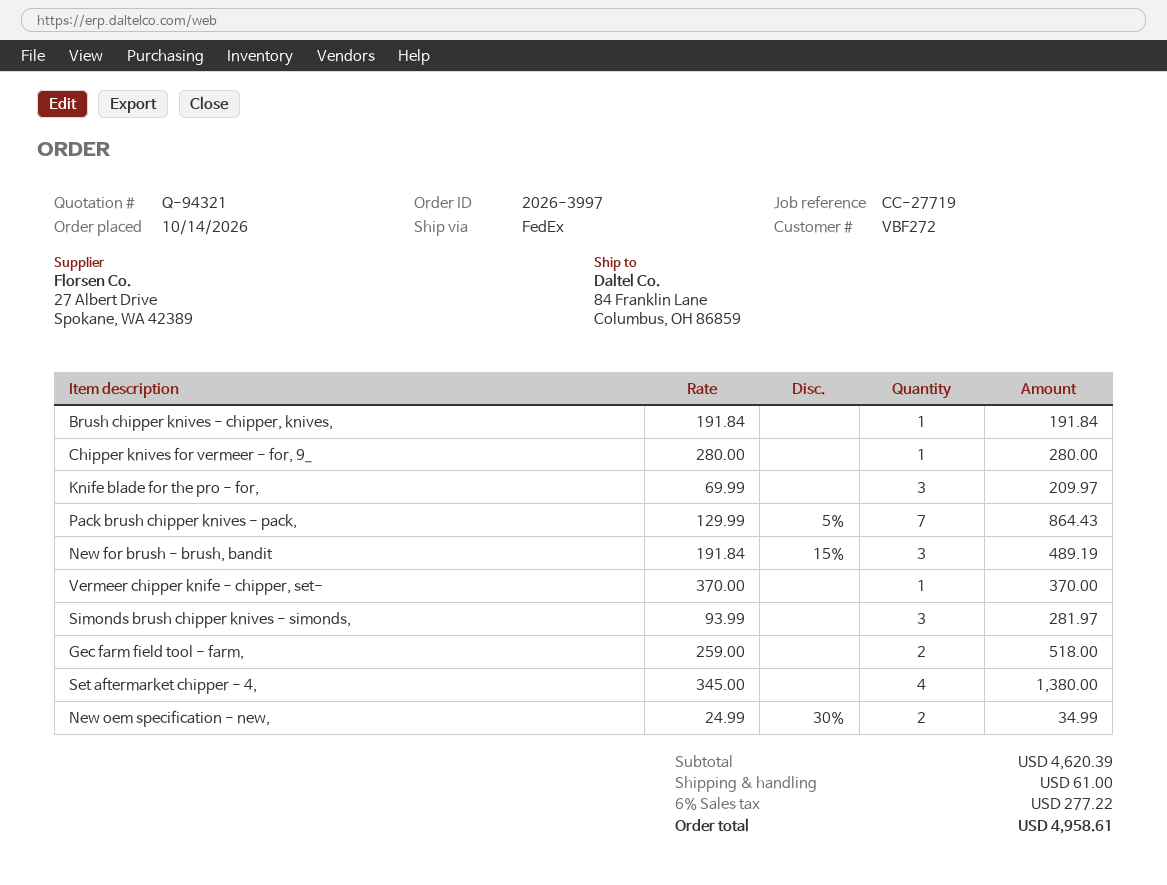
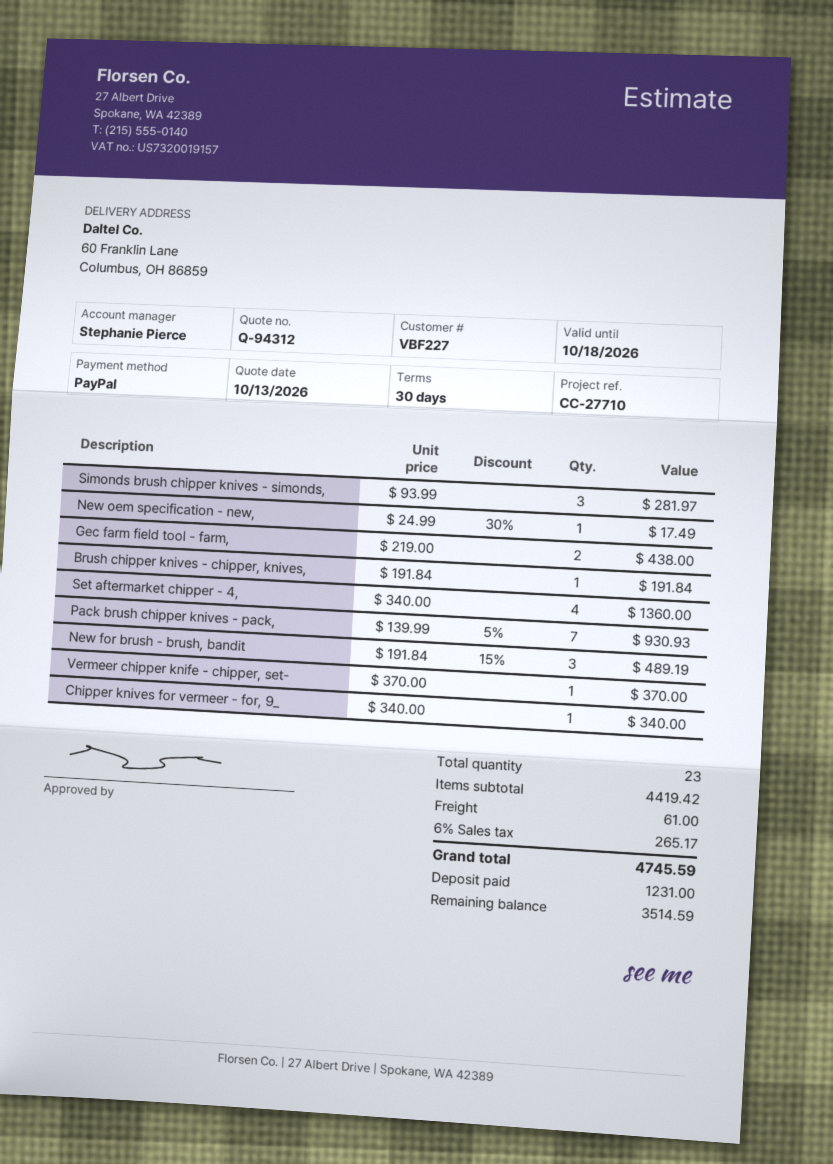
quote number: Q-94321 -> Q-94312
customer number: VBF272 -> VBF227
reference: CC-27719 -> CC-27710
ship to: 84 Franklin Lane, Columbus, OH 86859 -> 60 Franklin Lane, Columbus, OH 86859
Chipper knives for vermeer - for, 9_: 1 x 280.00 = 280.00 -> 1 x 340.00 = 340.00
Knife blade for the pro - for,: 3 x 69.99 = 209.97 -> none
Pack brush chipper knives - pack,: 7 x 129.99 - 5% = 864.43 -> 7 x 139.99 - 5% = 930.93
Gec farm field tool - farm,: 2 x 259.00 = 518.00 -> 2 x 219.00 = 438.00
Set aftermarket chipper - 4,: 4 x 345.00 = 1380.00 -> 4 x 340.00 = 1360.00
New oem specification - new,: 2 x 24.99 - 30% = 34.99 -> 1 x 24.99 - 30% = 17.49
subtotal: 4620.39 -> 4419.42
tax: 6% = 277.22 -> 6% = 265.17
total: 4958.61 -> 4745.59

